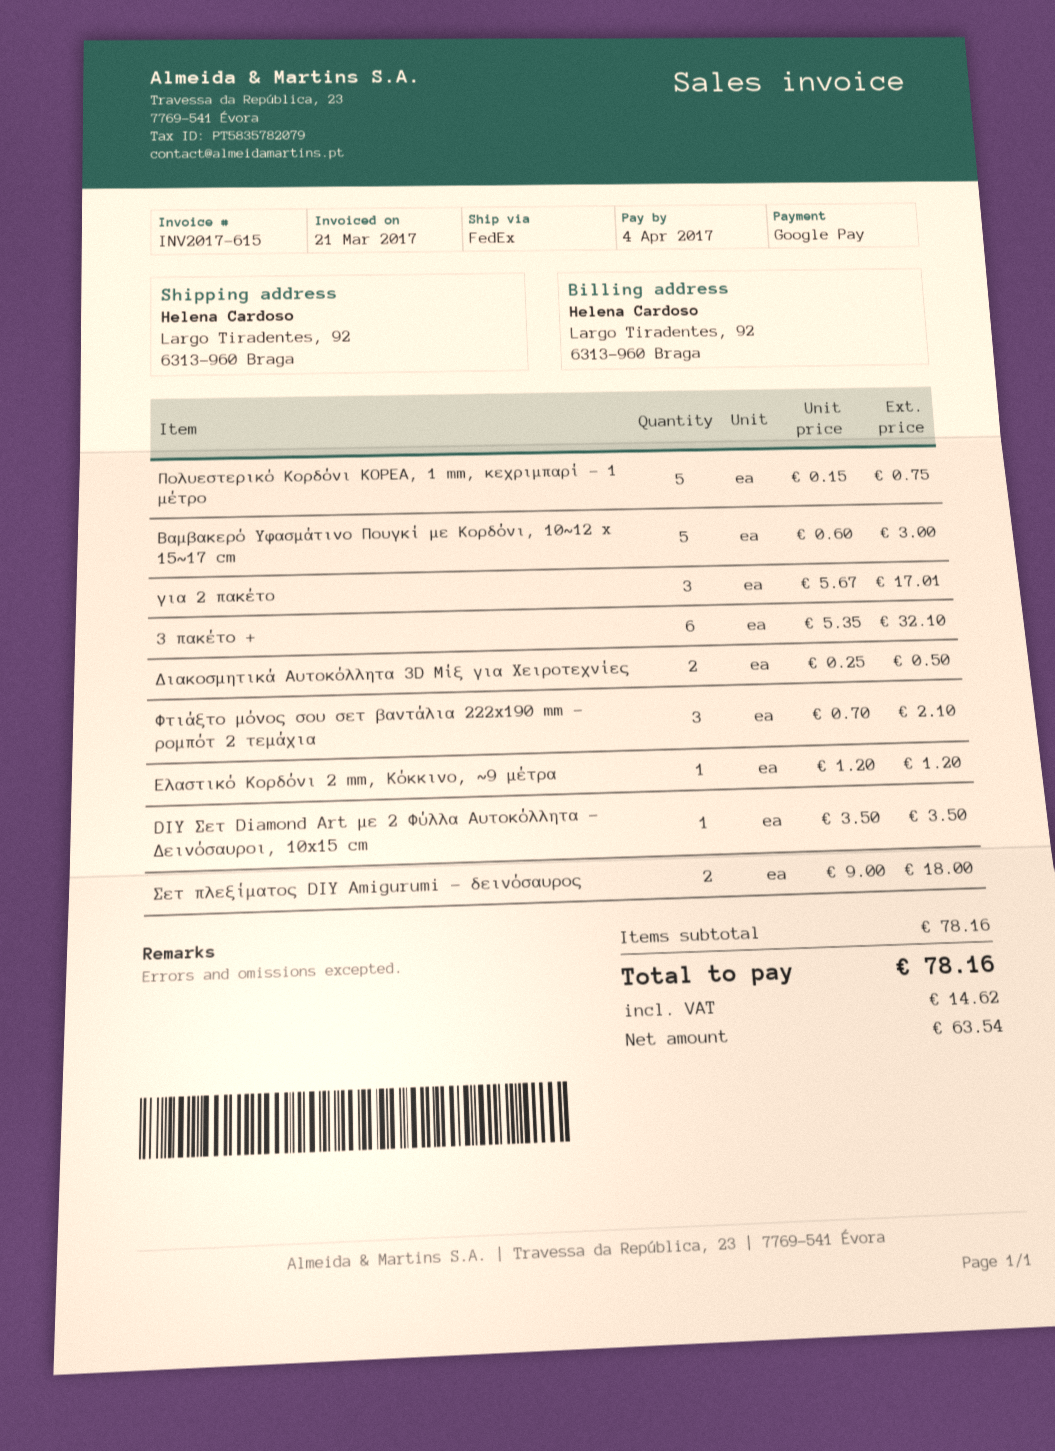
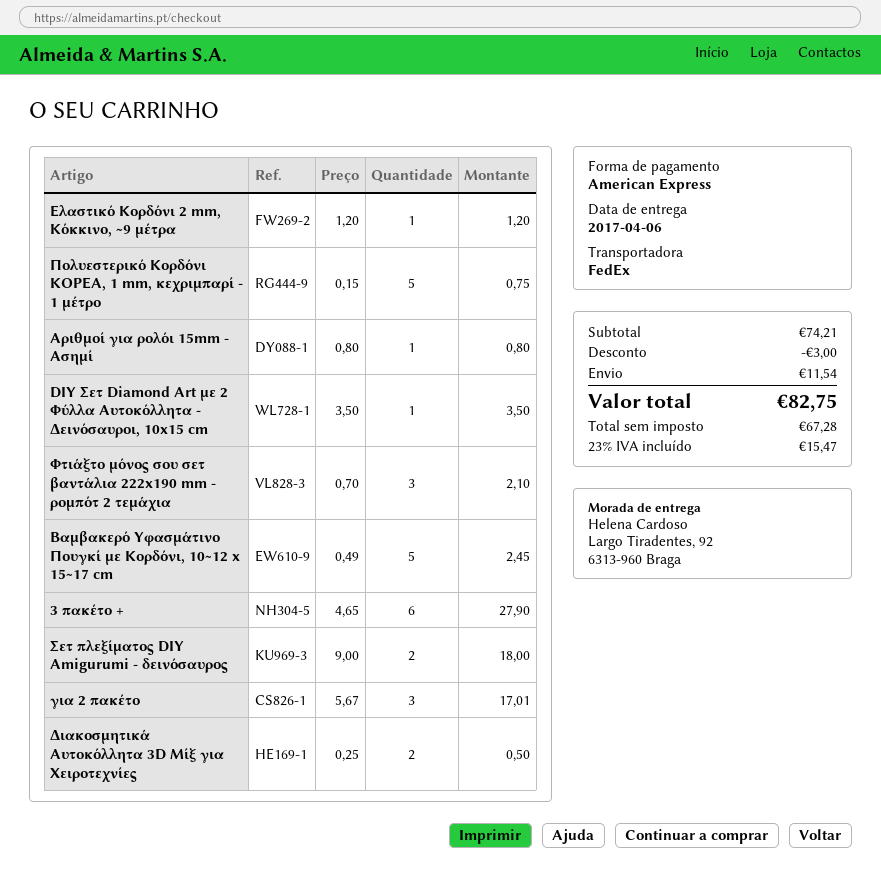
payment method: Google Pay -> American Express
Βαμβακερό Υφασμάτινο Πουγκί με Κορδόνι, 10~12 x 15~17 cm: 5 x 0.60 = 3.00 -> 5 x 0.49 = 2.45
3 πακέτο +: 6 x 5.35 = 32.10 -> 6 x 4.65 = 27.90
Αριθμοί για ρολόι 15mm - Ασημί: none -> 1 x 0.80 = 0.80
subtotal: 78.16 -> 74.21
discount: none -> 3.00
shipping: none -> 11.54
net: 63.54 -> 67.28
tax: 14.62 -> 15.47
total: 78.16 -> 82.75

